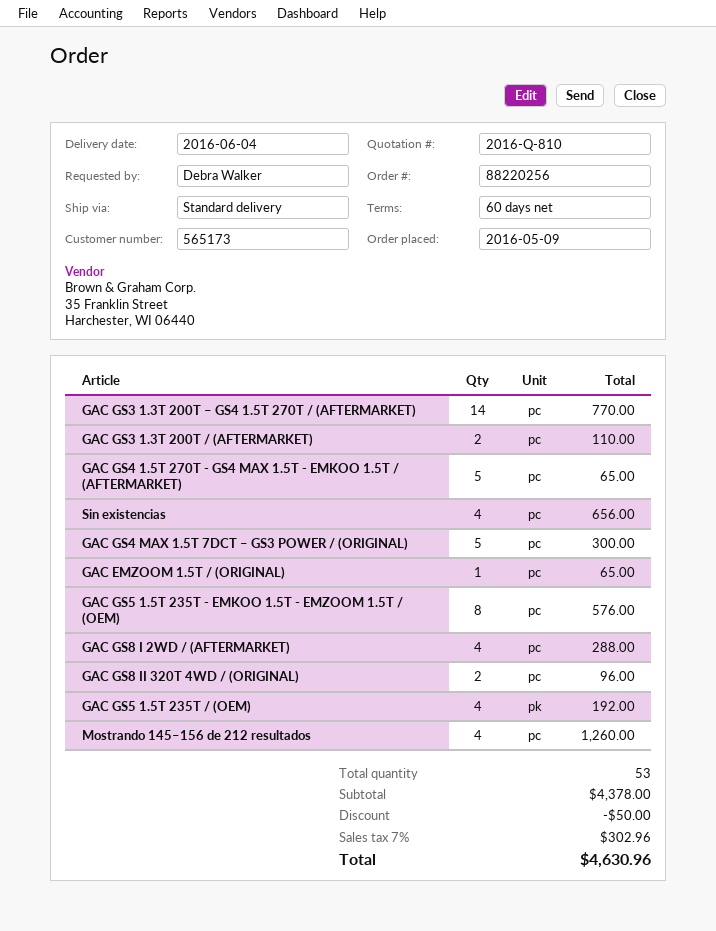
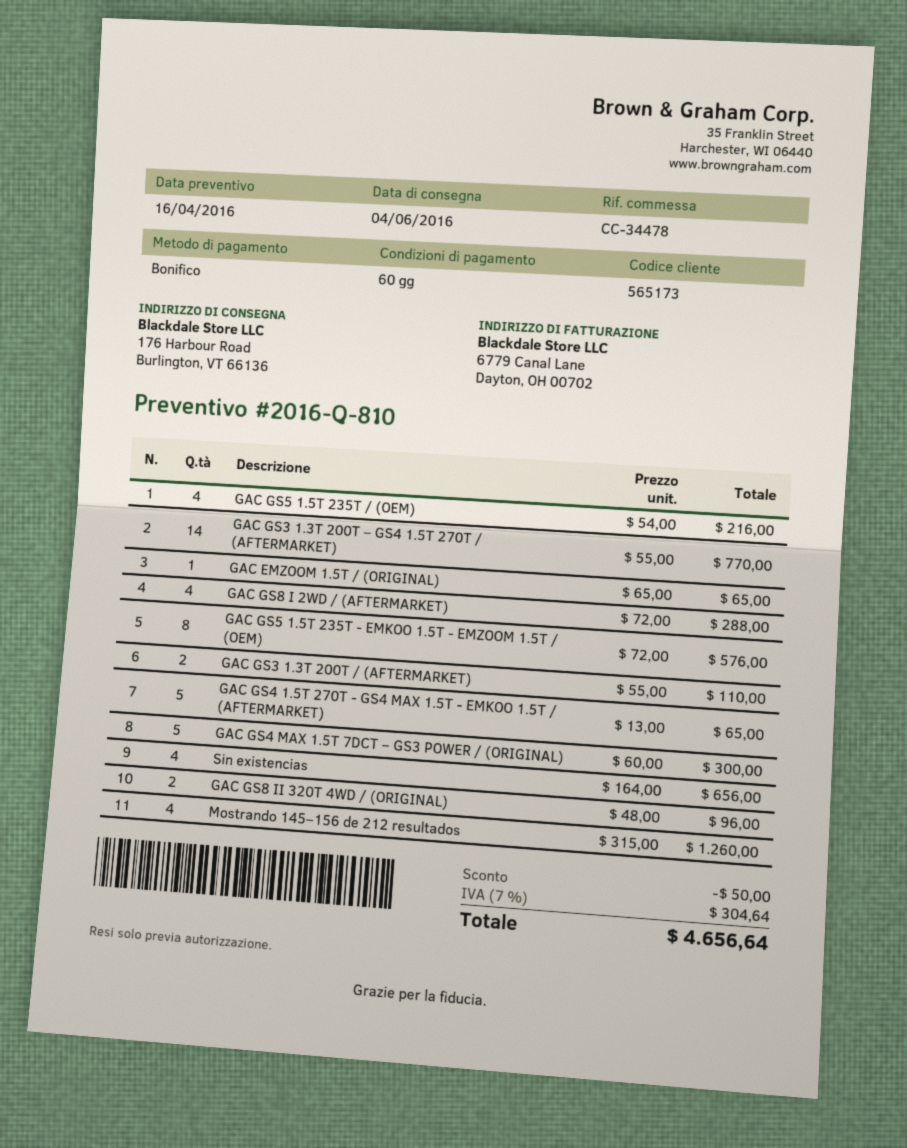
GAC GS5 1.5T 235T / (OEM): 4 for 192.00 -> 4 for 216.00
tax: 7% = 302.96 -> 7% = 304.64
total: 4630.96 -> 4656.64

